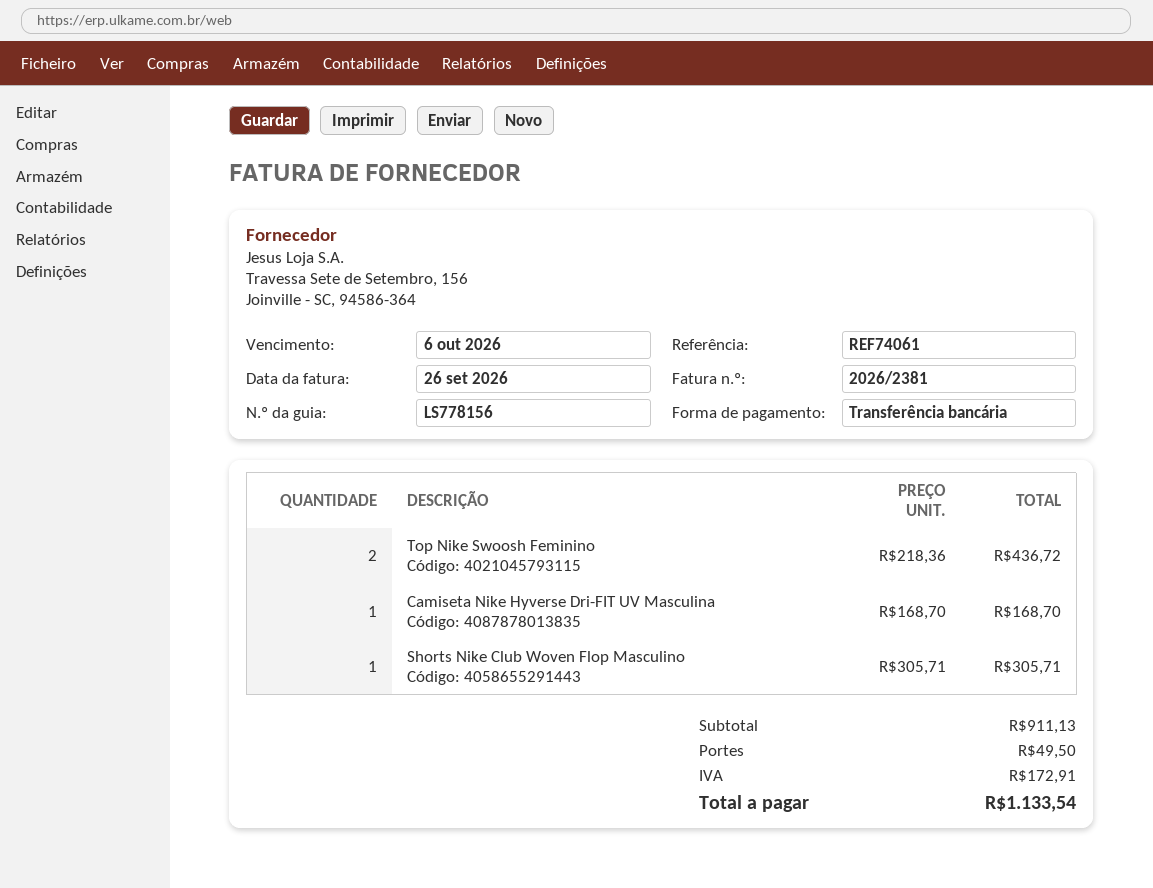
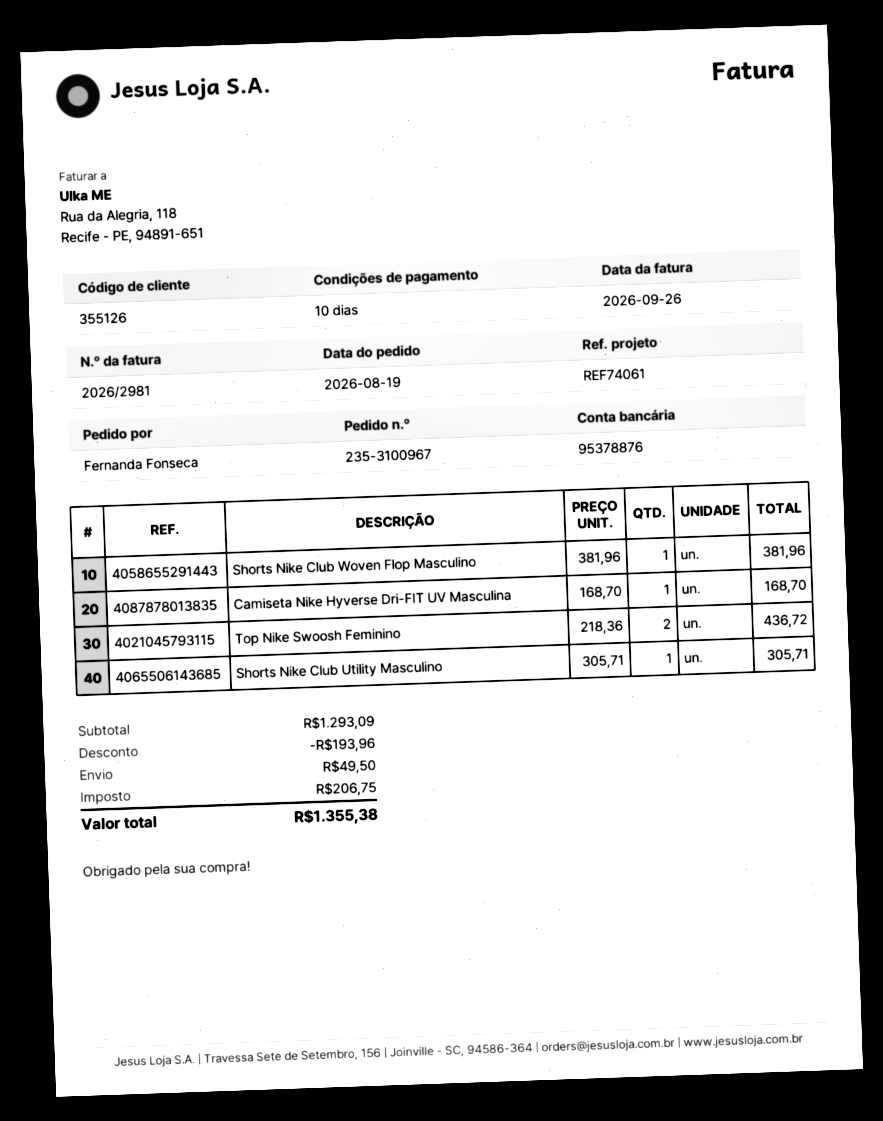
invoice number: 2026/2381 -> 2026/2981
Shorts Nike Club Woven Flop Masculino: 1 x 305.71 = 305.71 -> 1 x 381.96 = 381.96
Shorts Nike Club Utility Masculino: none -> 1 x 305.71 = 305.71
subtotal: 911.13 -> 1293.09
discount: none -> 193.96
tax: 172.91 -> 206.75
total: 1133.54 -> 1355.38

